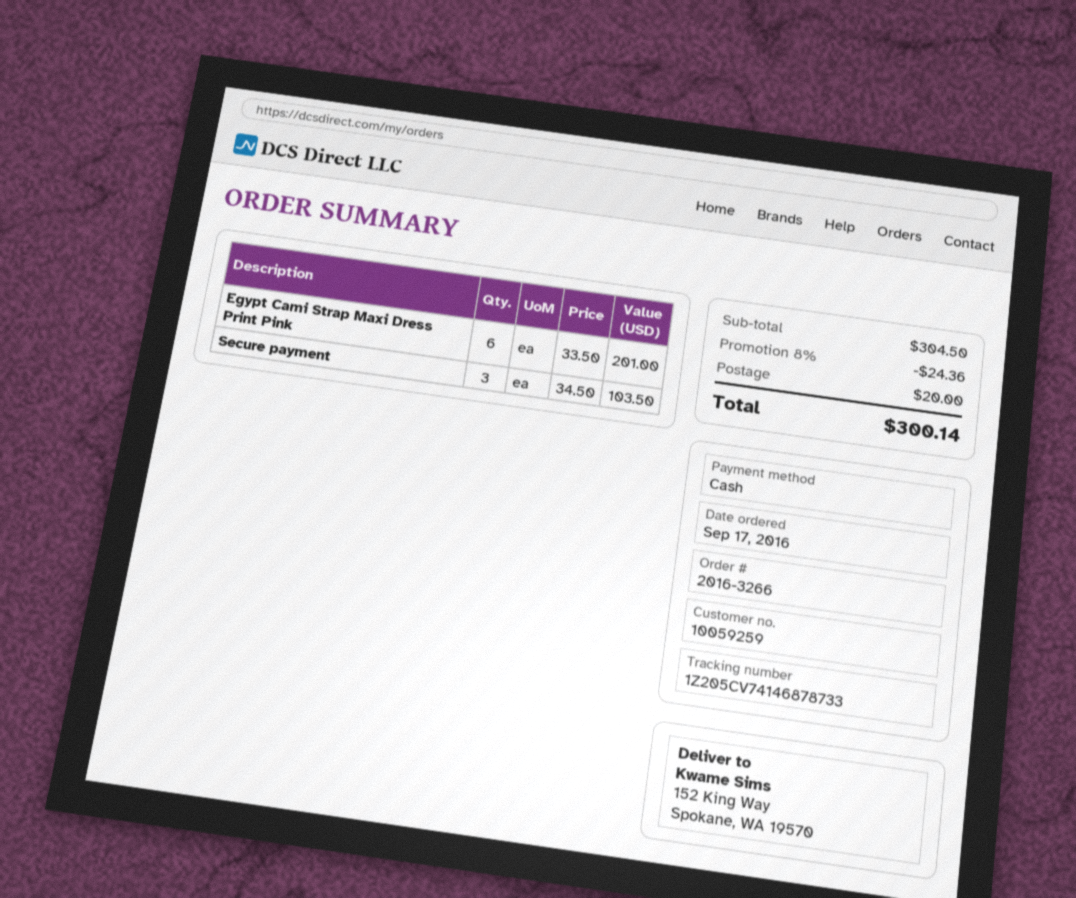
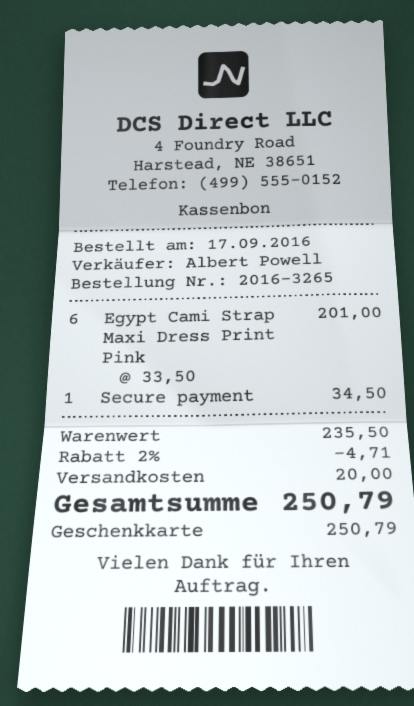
order number: 2016-3266 -> 2016-3265
payment method: cash -> gift card
Secure payment: 3 x 34.50 = 103.50 -> 1 x 34.50 = 34.50
subtotal: 304.50 -> 235.50
discount: 8% = 24.36 -> 2% = 4.71
total: 300.14 -> 250.79

